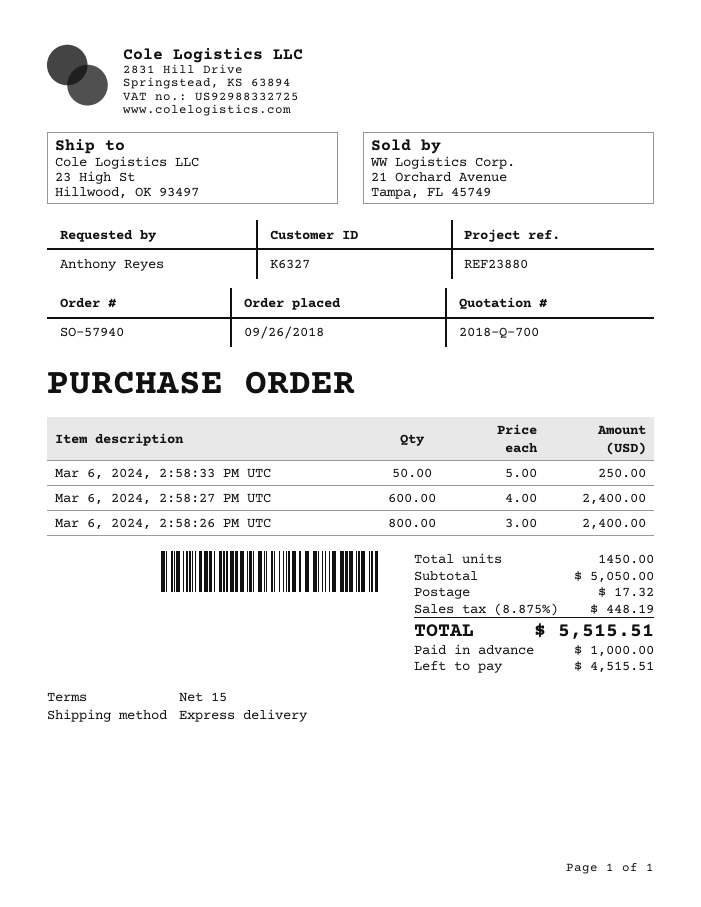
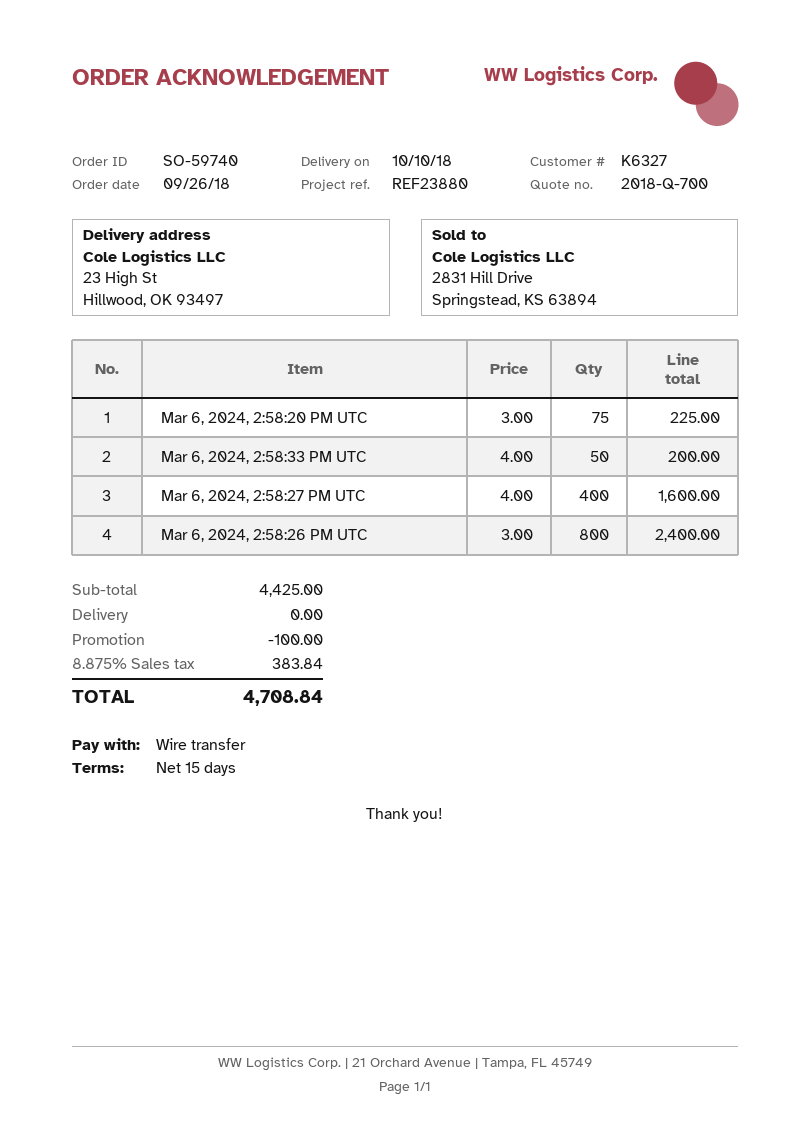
order number: SO-57940 -> SO-59740
Mar 6, 2024, 2:58:33 PM UTC: 50 x 5.00 = 250.00 -> 50 x 4.00 = 200.00
Mar 6, 2024, 2:58:27 PM UTC: 600 x 4.00 = 2400.00 -> 400 x 4.00 = 1600.00
Mar 6, 2024, 2:58:20 PM UTC: none -> 75 x 3.00 = 225.00
subtotal: 5050.00 -> 4425.00
discount: none -> 100.00
shipping: 17.32 -> 0.00
tax: 8.875% = 448.19 -> 8.875% = 383.84
total: 5515.51 -> 4708.84

